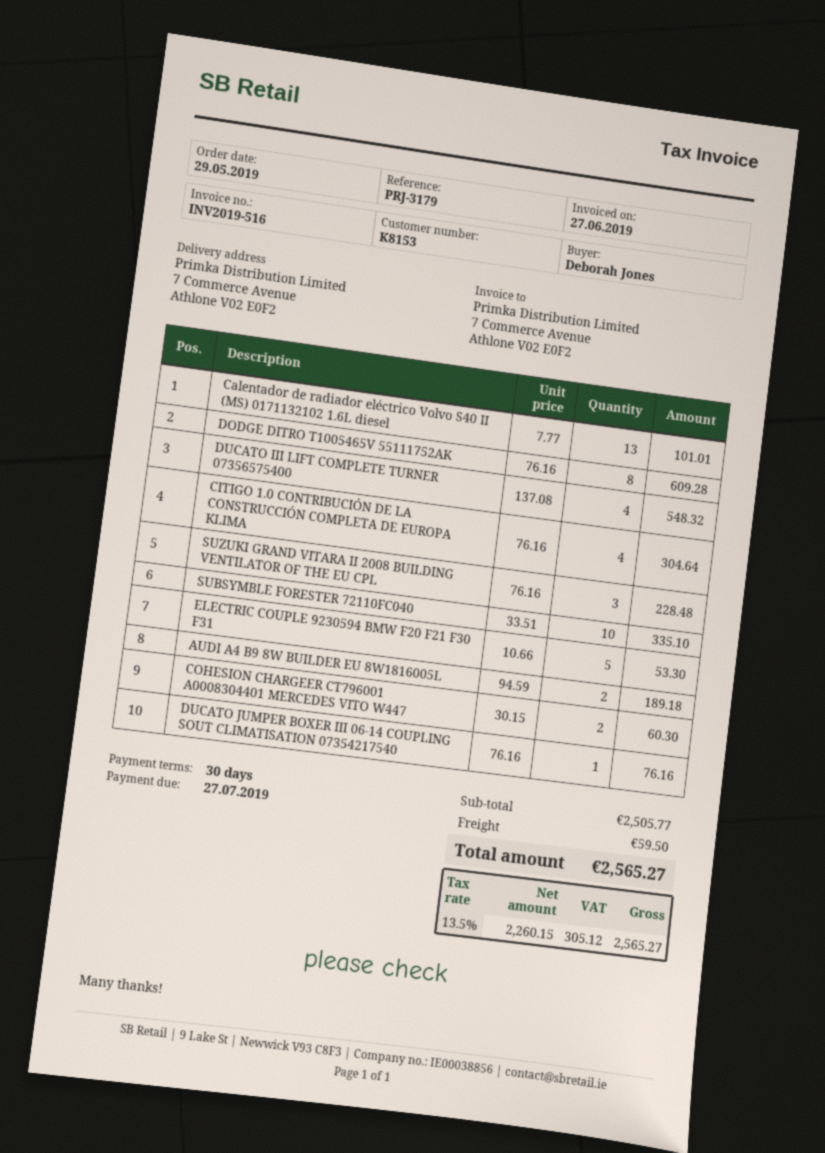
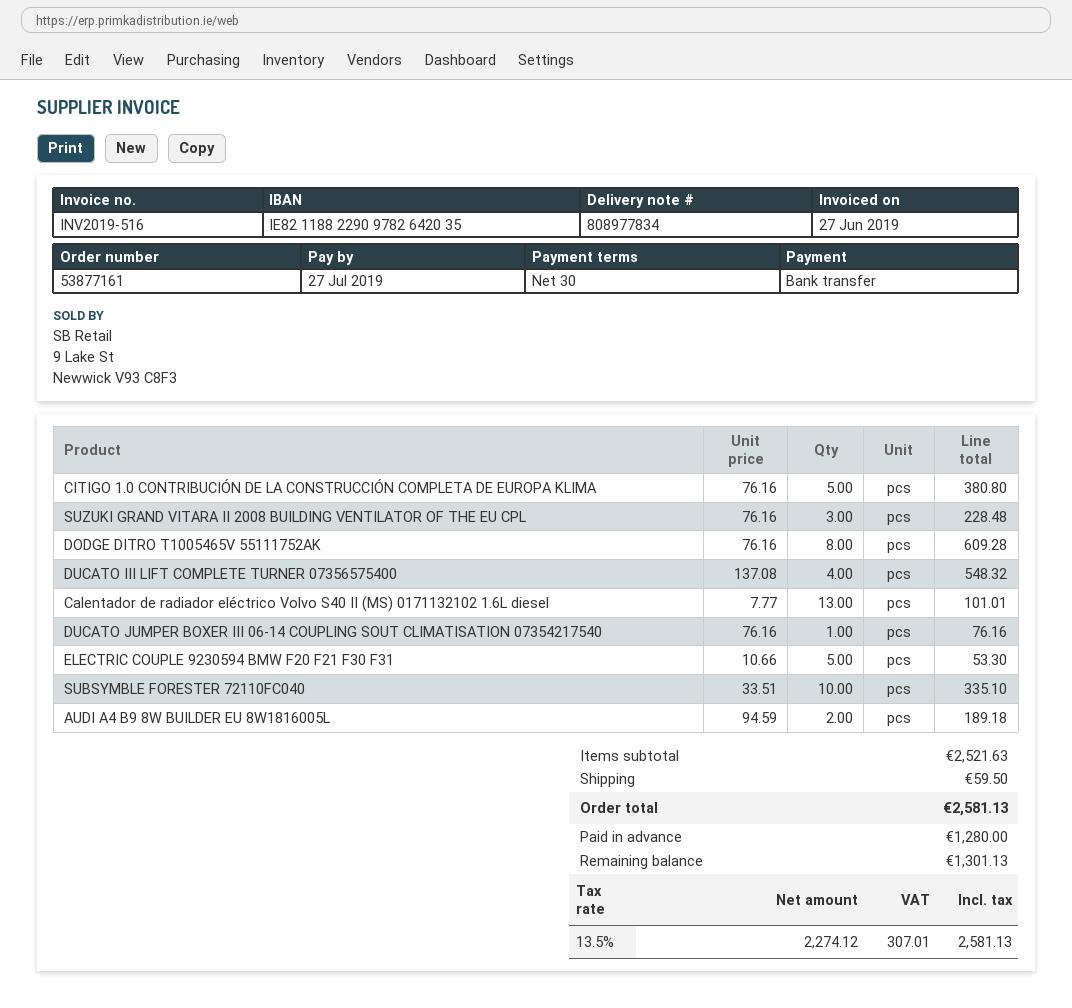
CITIGO 1.0 CONTRIBUCIÓN DE LA CONSTRUCCIÓN COMPLETA DE EUROPA KLIMA: 4 x 76.16 = 304.64 -> 5 x 76.16 = 380.80
COHESION CHARGEER CT796001 A0008304401 MERCEDES VITO W447: 2 x 30.15 = 60.30 -> none
subtotal: 2505.77 -> 2521.63
net: 2260.15 -> 2274.12
tax: 13.5% = 305.12 -> 13.5% = 307.01
total: 2565.27 -> 2581.13

